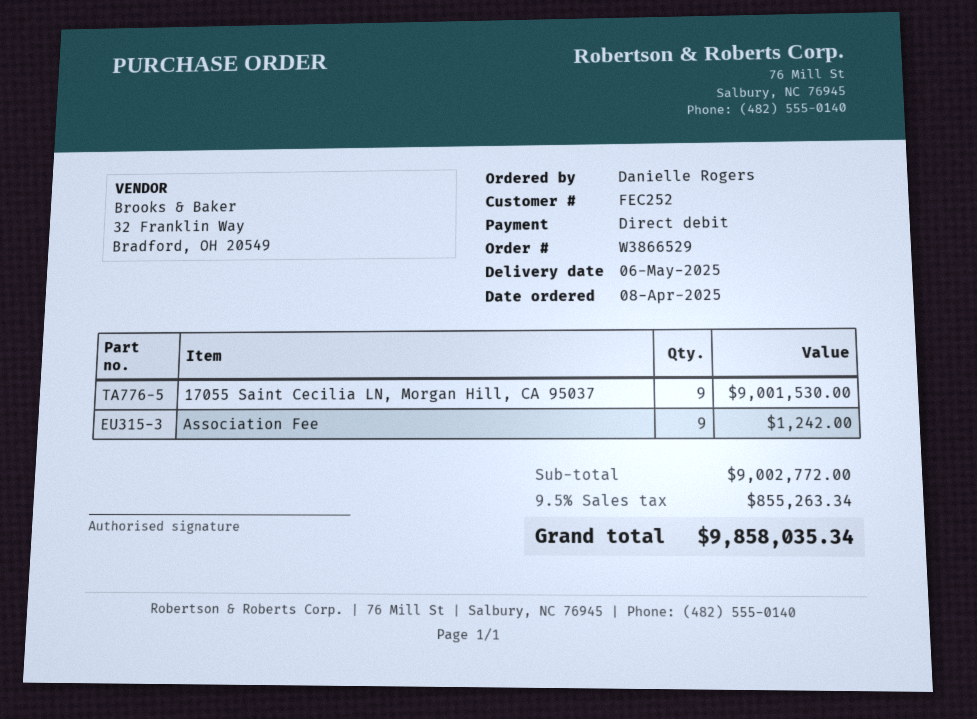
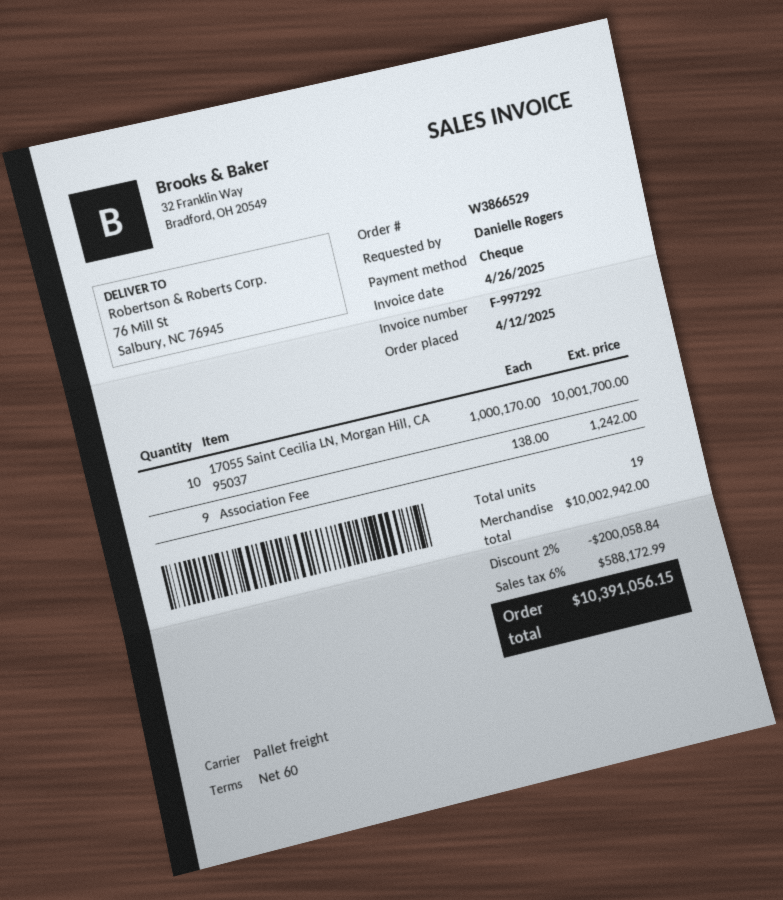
order date: 2025-04-08 -> 2025-04-12
payment method: direct debit -> cheque
17055 Saint Cecilia LN, Morgan Hill, CA 95037: 9 for 9001530.00 -> 10 for 10001700.00
subtotal: 9002772.00 -> 10002942.00
discount: none -> 2% = 200058.84
tax: 9.5% = 855263.34 -> 6% = 588172.99
total: 9858035.34 -> 10391056.15

